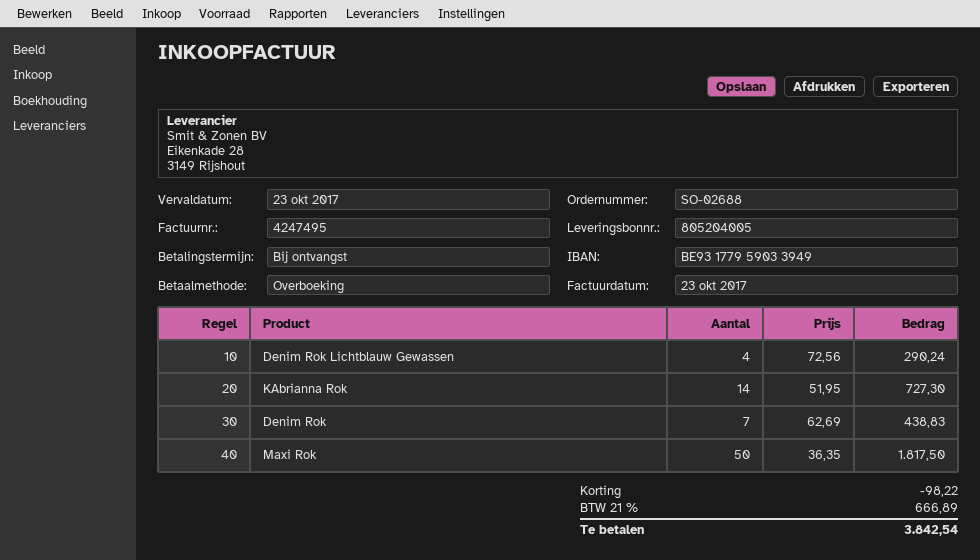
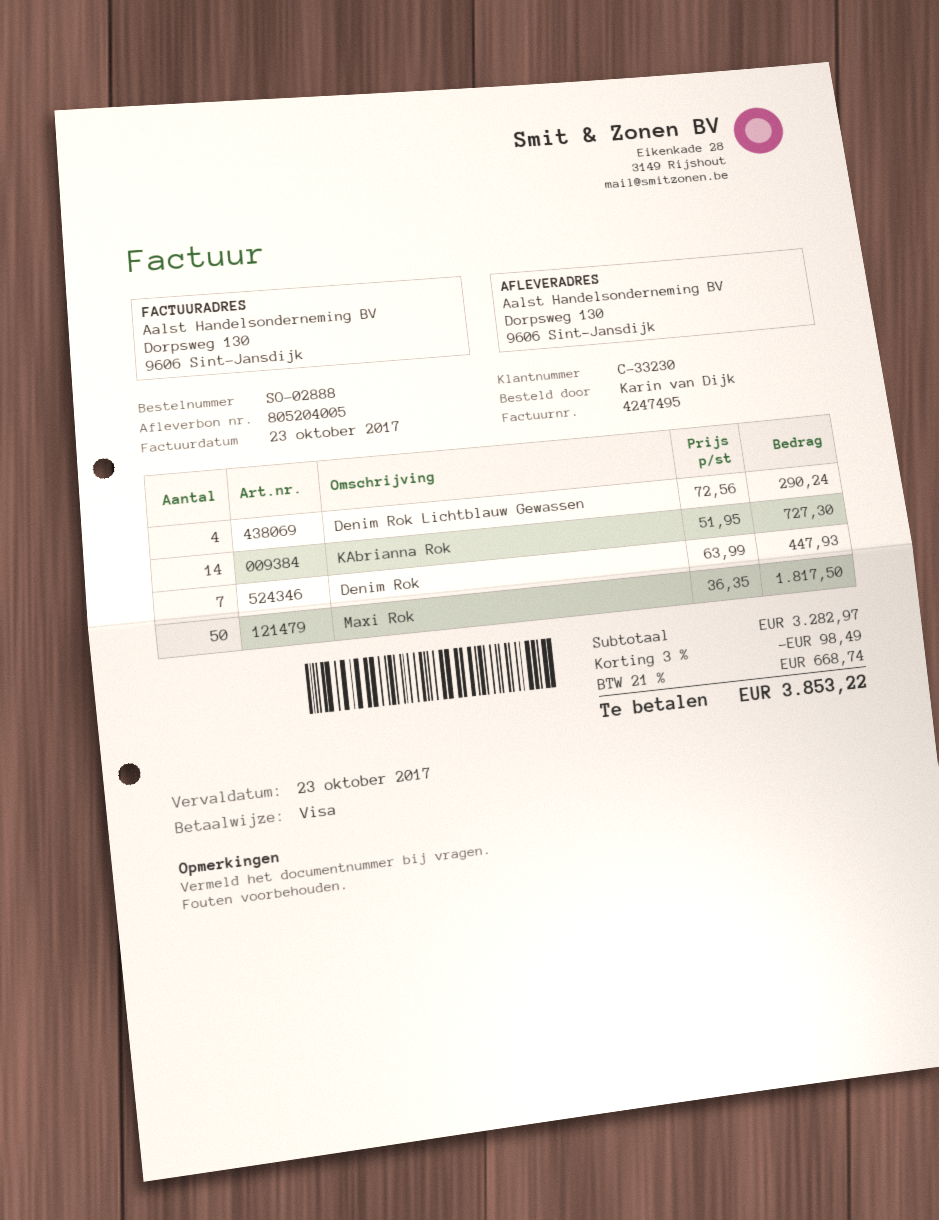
order number: SO-02688 -> SO-02888
payment method: bank transfer -> Visa
Denim Rok: 7 x 62.69 = 438.83 -> 7 x 63.99 = 447.93
discount: 98.22 -> 98.49
tax: 21% = 666.89 -> 21% = 668.74
total: 3842.54 -> 3853.22

